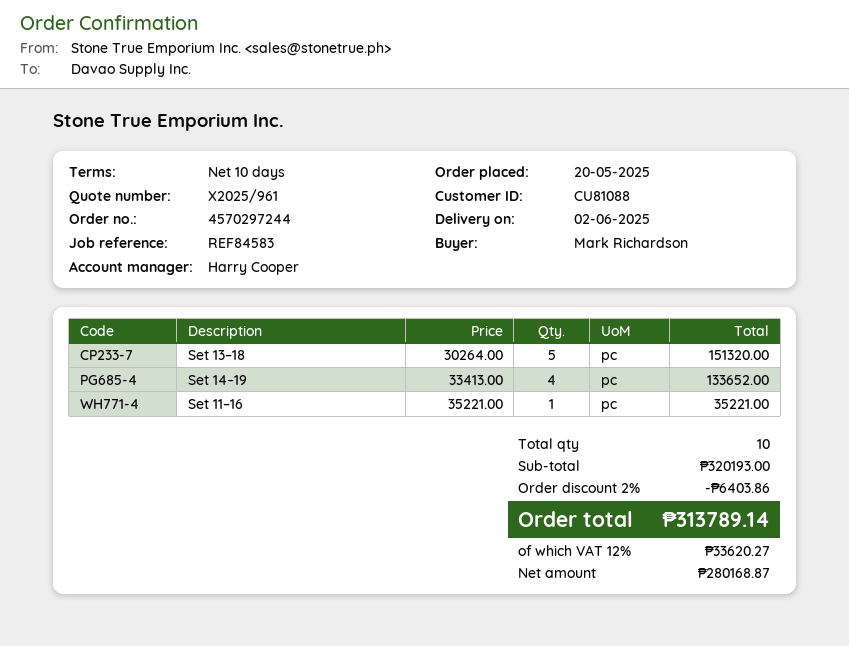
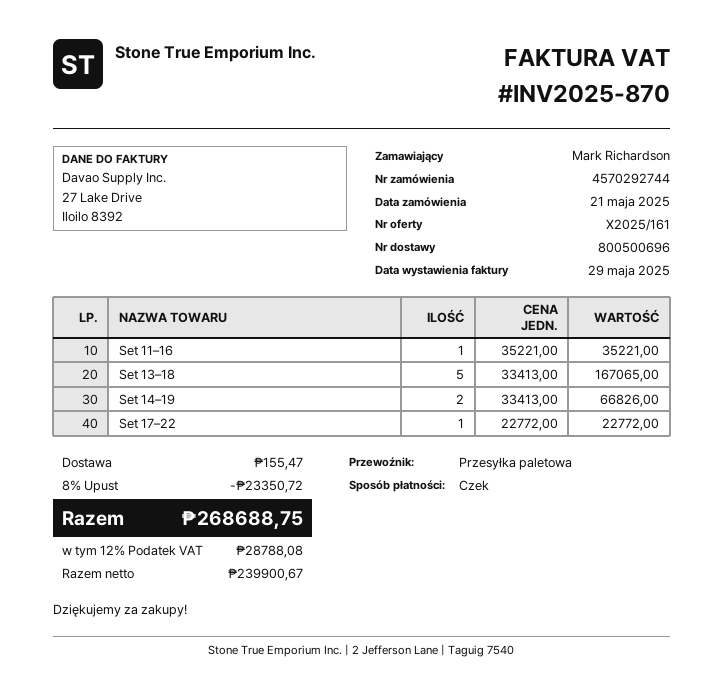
quote number: X2025/961 -> X2025/161
order number: 4570297244 -> 4570292744
order date: 2025-05-20 -> 2025-05-21
Set 13–18: 5 x 30264.00 = 151320.00 -> 5 x 33413.00 = 167065.00
Set 14–19: 4 x 33413.00 = 133652.00 -> 2 x 33413.00 = 66826.00
Set 17–22: none -> 1 x 22772.00 = 22772.00
discount: 2% = 6403.86 -> 8% = 23350.72
shipping: none -> 155.47
net: 280168.87 -> 239900.67
tax: 12% = 33620.27 -> 12% = 28788.08
total: 313789.14 -> 268688.75

